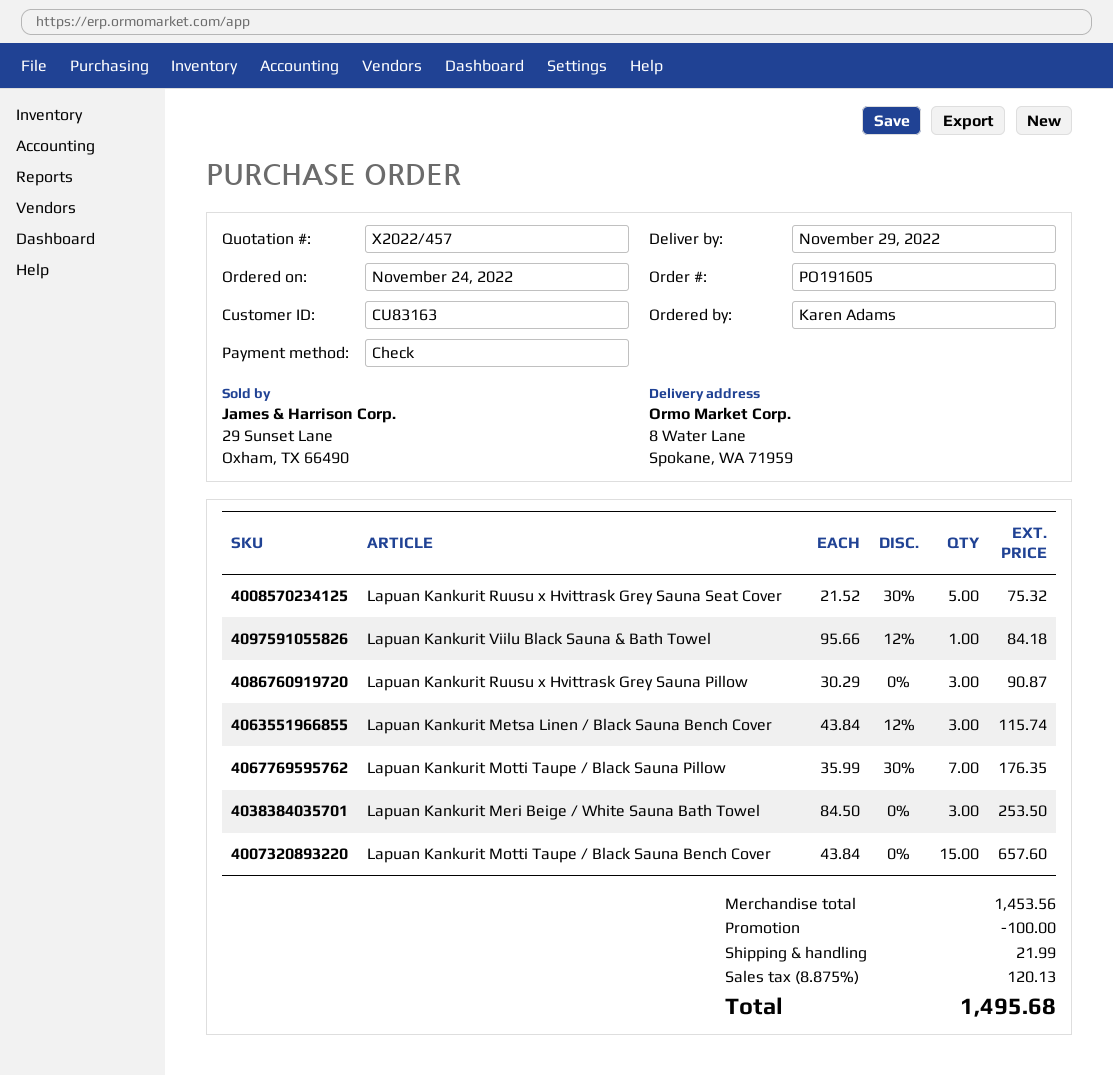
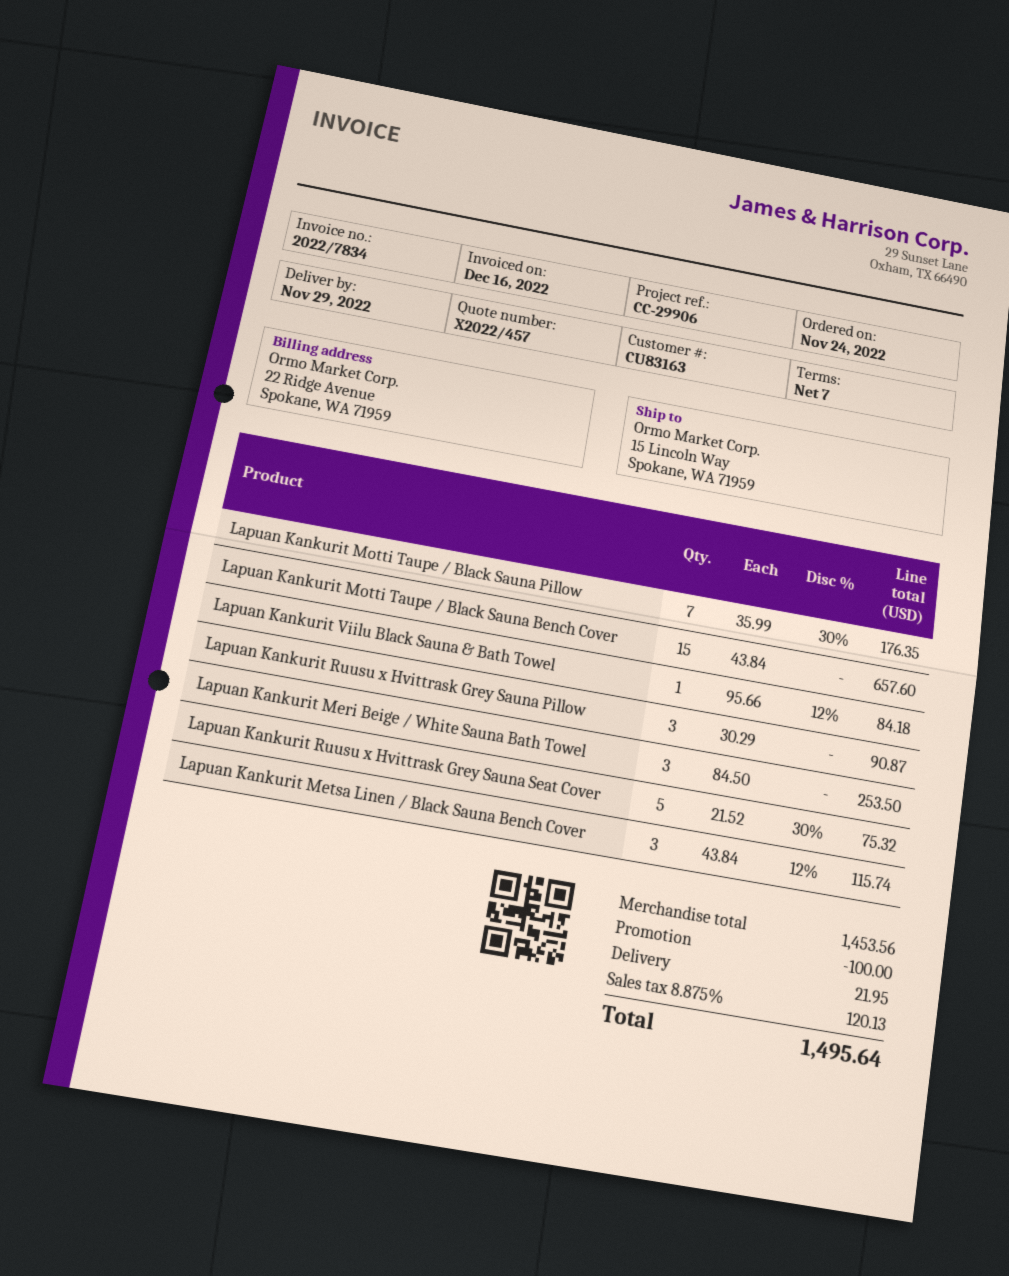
ship to: 8 Water Lane, Spokane, WA 71959 -> 15 Lincoln Way, Spokane, WA 71959
shipping: 21.99 -> 21.95
total: 1495.68 -> 1495.64

